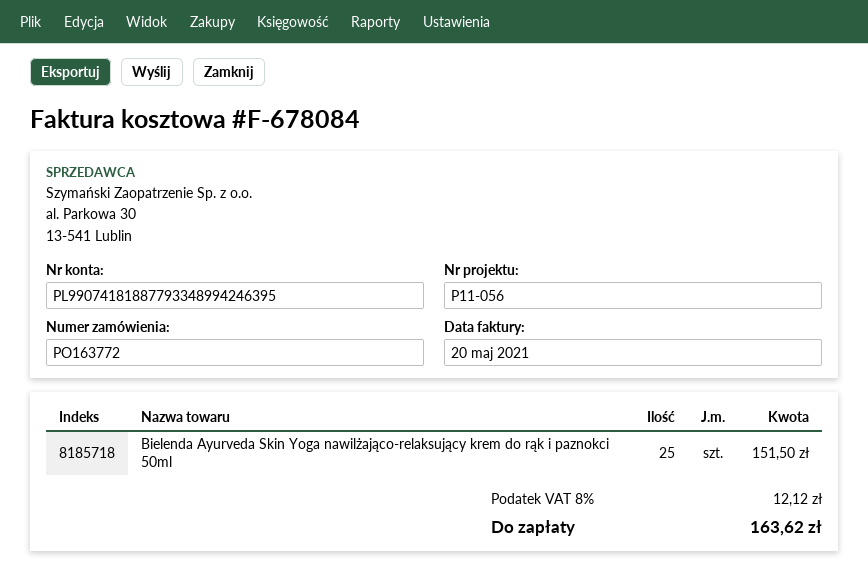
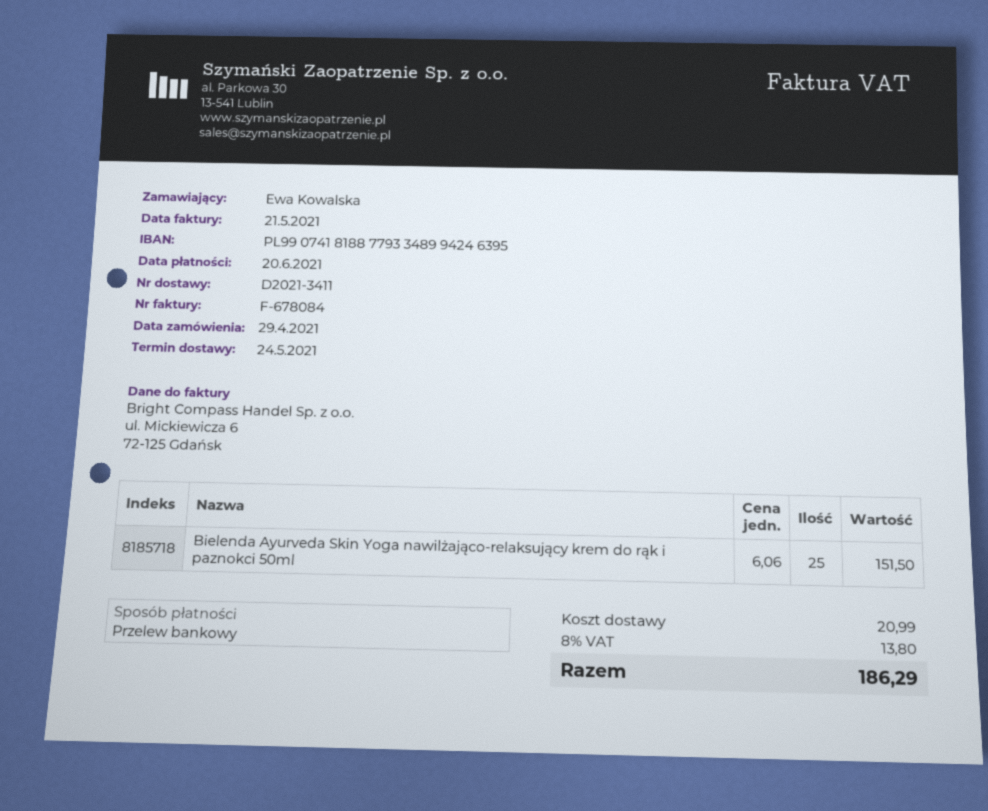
invoice date: 2021-05-20 -> 2021-05-21
shipping: none -> 20.99
tax: 8% = 12.12 -> 8% = 13.80
total: 163.62 -> 186.29

